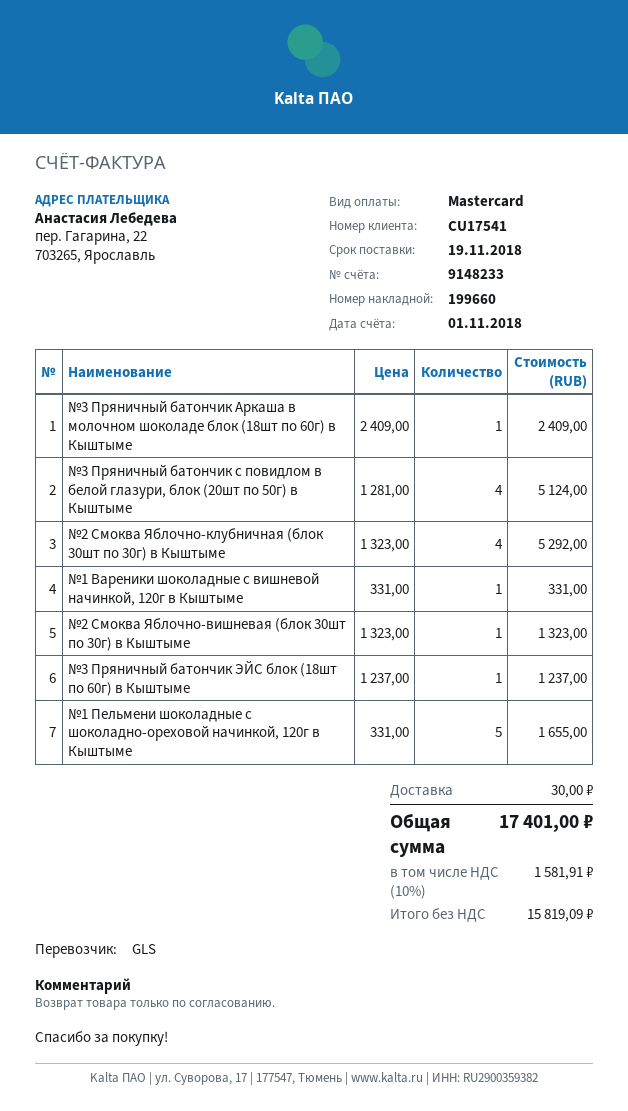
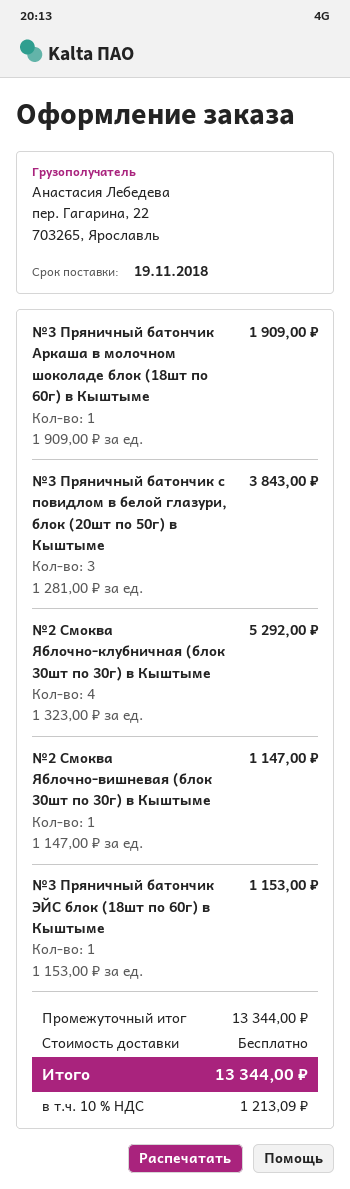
№3 Пряничный батончик Аркаша в молочном шоколаде блок (18шт по 60г) в Кыштыме: 1 x 2409.00 = 2409.00 -> 1 x 1909.00 = 1909.00
№3 Пряничный батончик с повидлом в белой глазури, блок (20шт по 50г) в Кыштыме: 4 x 1281.00 = 5124.00 -> 3 x 1281.00 = 3843.00
№1 Вареники шоколадные с вишневой начинкой, 120г в Кыштыме: 1 x 331.00 = 331.00 -> none
№2 Смоква Яблочно-вишневая (блок 30шт по 30г) в Кыштыме: 1 x 1323.00 = 1323.00 -> 1 x 1147.00 = 1147.00
№3 Пряничный батончик ЭЙС блок (18шт по 60г) в Кыштыме: 1 x 1237.00 = 1237.00 -> 1 x 1153.00 = 1153.00
№1 Пельмени шоколадные с шоколадно-ореховой начинкой, 120г в Кыштыме: 5 x 331.00 = 1655.00 -> none
shipping: 30.00 -> 0.00
tax: 10% = 1581.91 -> 10% = 1213.09
total: 17401.00 -> 13344.00

